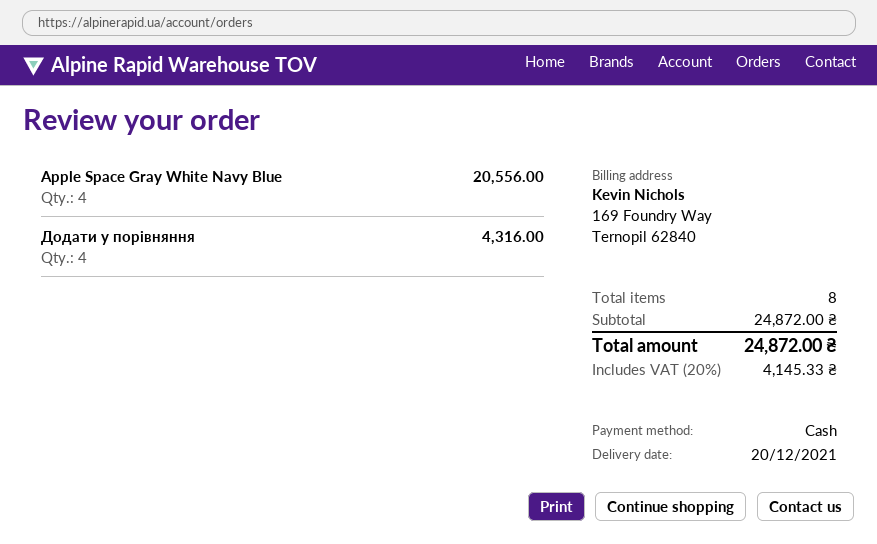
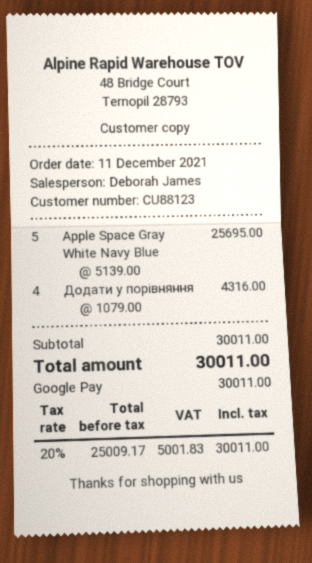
payment method: cash -> Google Pay
Apple Space Gray White Navy Blue: 4 for 20556.00 -> 5 for 25695.00
subtotal: 24872.00 -> 30011.00
tax: 20% = 4145.33 -> 20% = 5001.83
total: 24872.00 -> 30011.00

